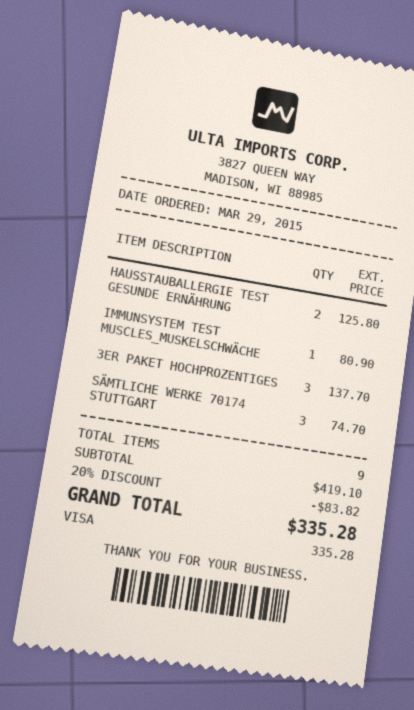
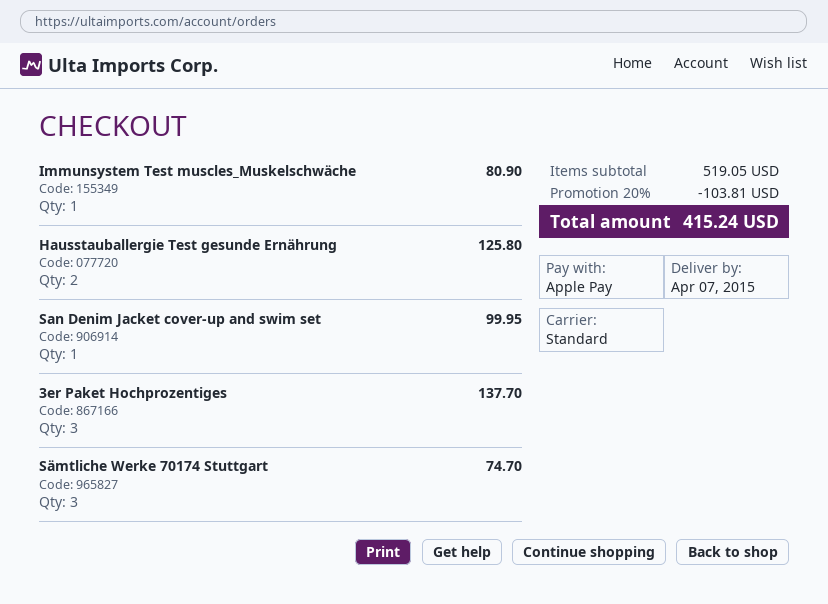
payment method: Visa -> Apple Pay
San Denim Jacket cover-up and swim set: none -> 1 for 99.95
subtotal: 419.10 -> 519.05
discount: 20% = 83.82 -> 20% = 103.81
total: 335.28 -> 415.24

